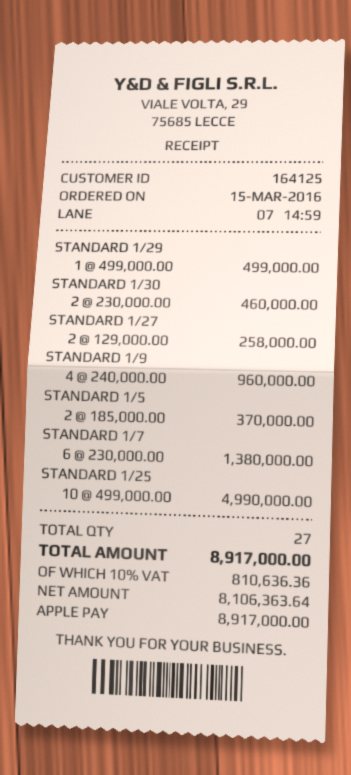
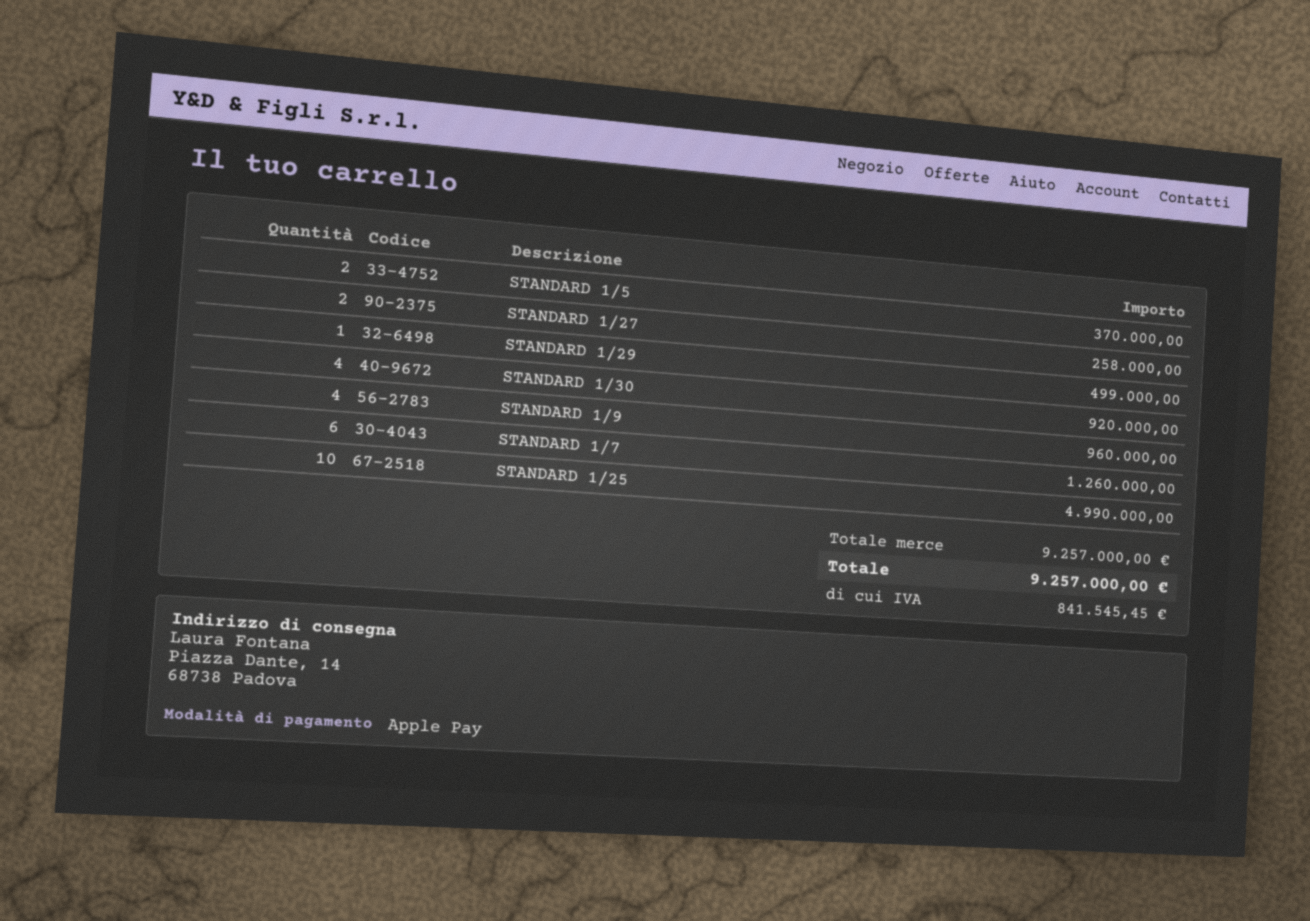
STANDARD 1/30: 2 for 460000.00 -> 4 for 920000.00
STANDARD 1/7: 6 for 1380000.00 -> 6 for 1260000.00
tax: 810636.36 -> 841545.45
total: 8917000.00 -> 9257000.00

